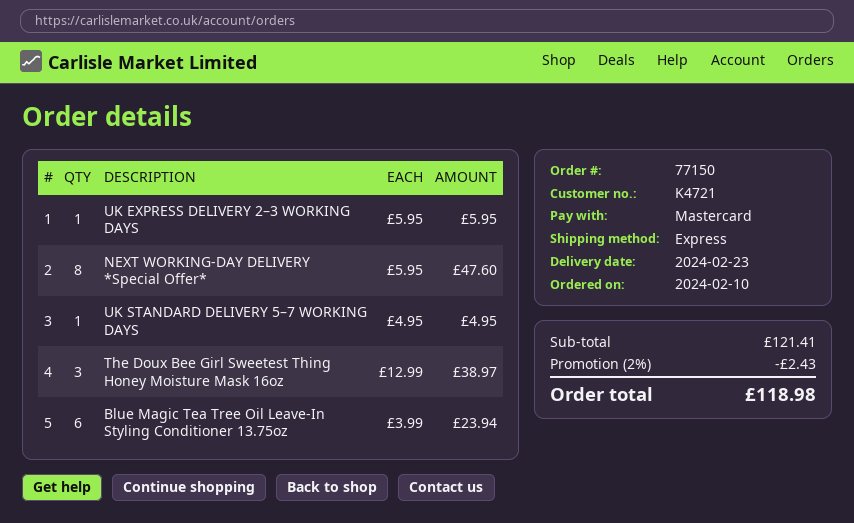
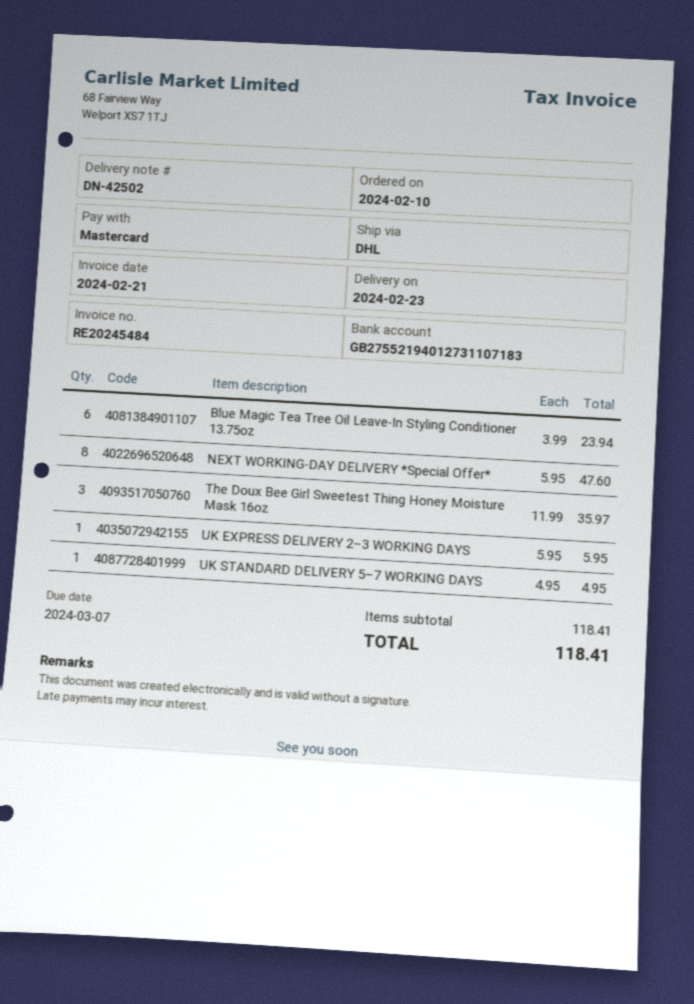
shipping method: express -> DHL
The Doux Bee Girl Sweetest Thing Honey Moisture Mask 16oz: 3 x 12.99 = 38.97 -> 3 x 11.99 = 35.97
subtotal: 121.41 -> 118.41
discount: 2% = 2.43 -> none
total: 118.98 -> 118.41

